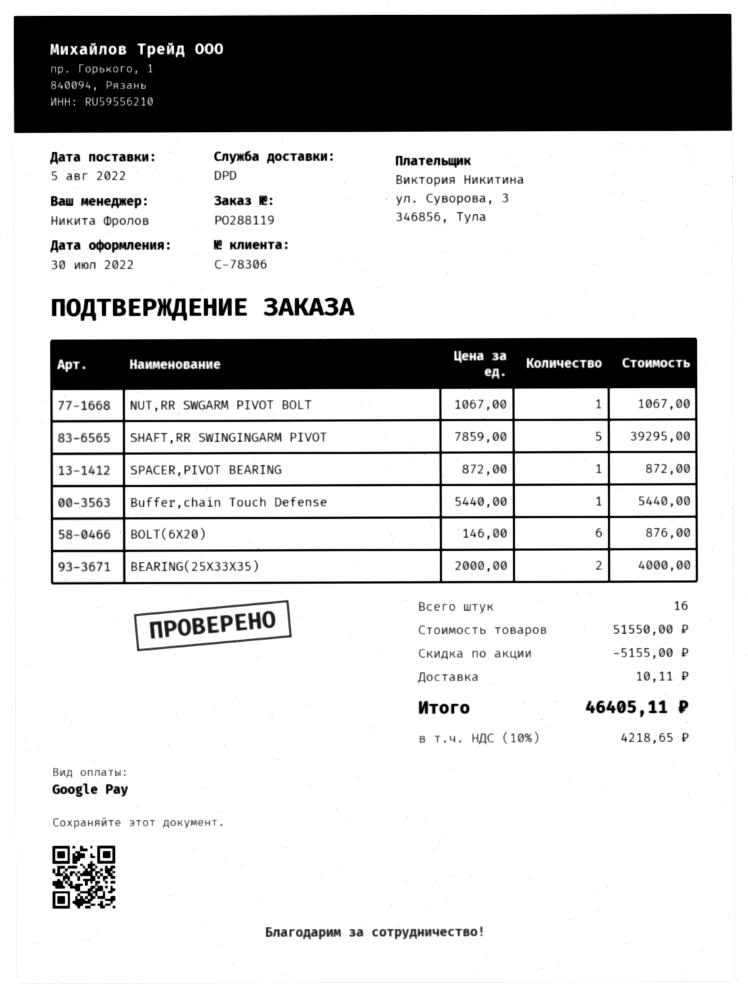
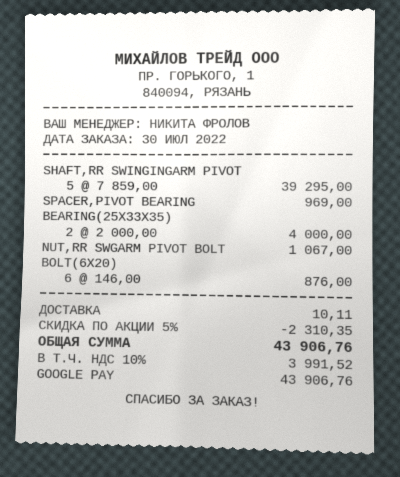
SPACER,PIVOT BEARING: 1 x 872.00 = 872.00 -> 1 x 969.00 = 969.00
Buffer,chain Touch Defense: 1 x 5440.00 = 5440.00 -> none
discount: 5155.00 -> 2310.35
tax: 10% = 4218.65 -> 10% = 3991.52
total: 46405.11 -> 43906.76

